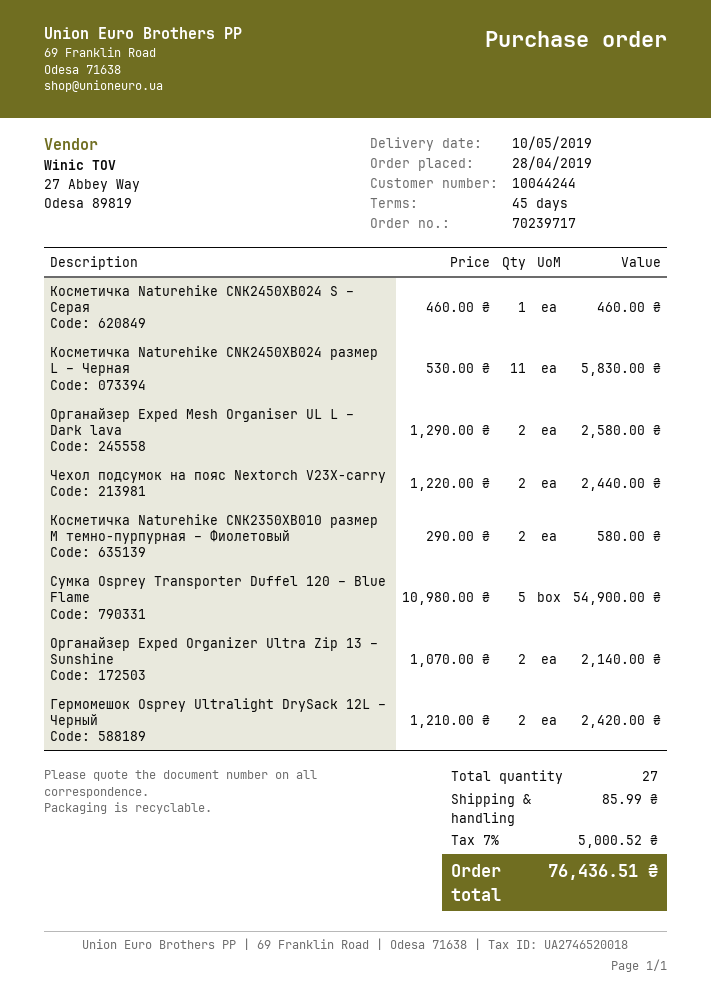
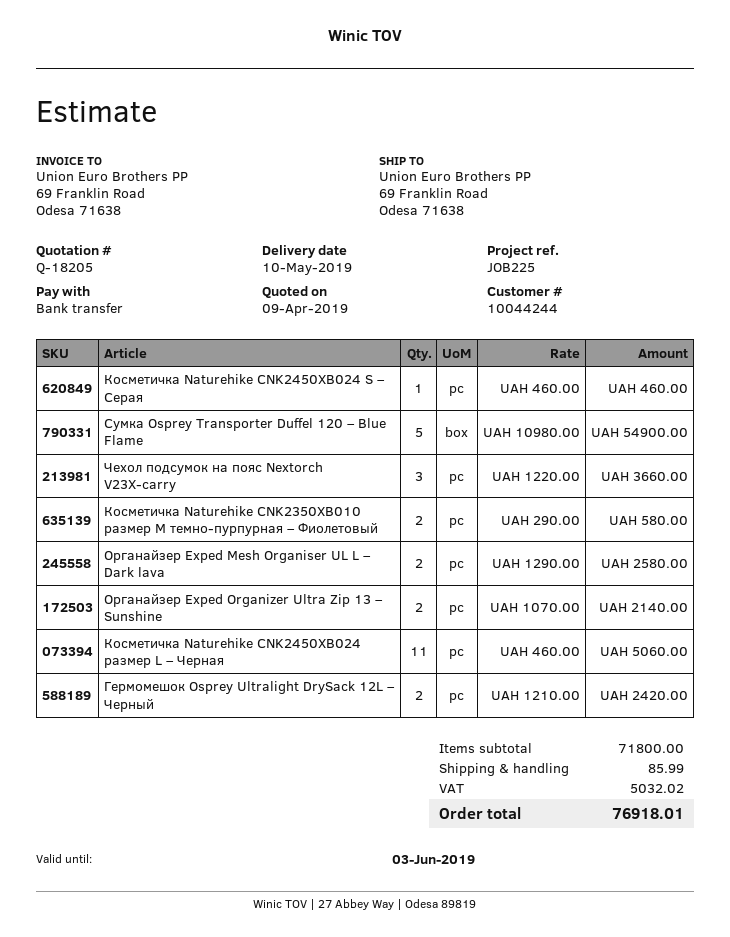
Косметичка Naturehike CNK2450XB024 размер L – Черная: 11 x 530.00 = 5830.00 -> 11 x 460.00 = 5060.00
Чехол подсумок на пояс Nextorch V23X-carry: 2 x 1220.00 = 2440.00 -> 3 x 1220.00 = 3660.00
tax: 5000.52 -> 5032.02
total: 76436.51 -> 76918.01

